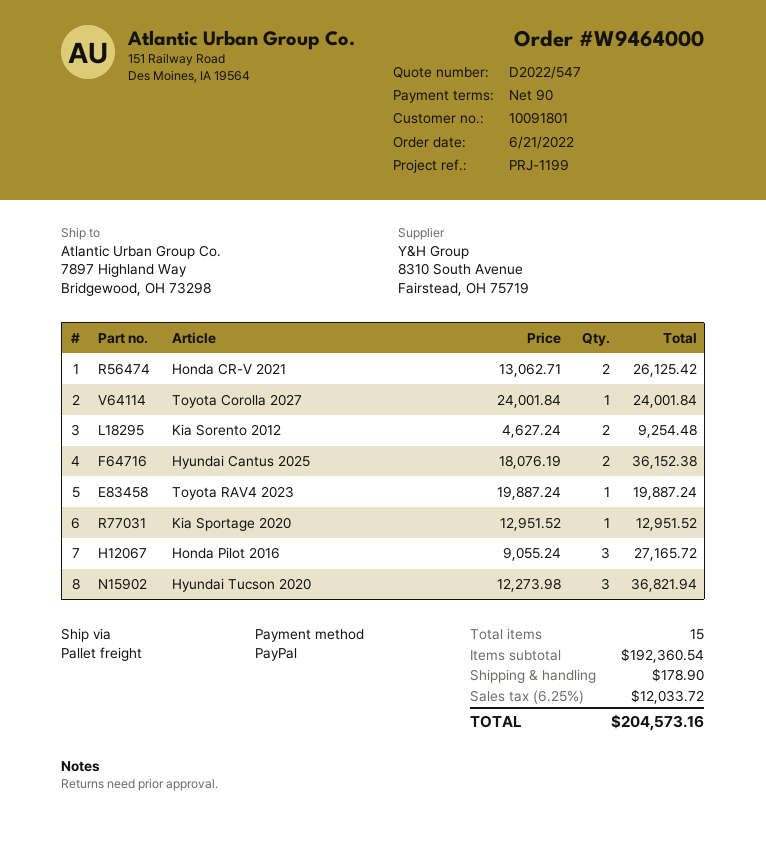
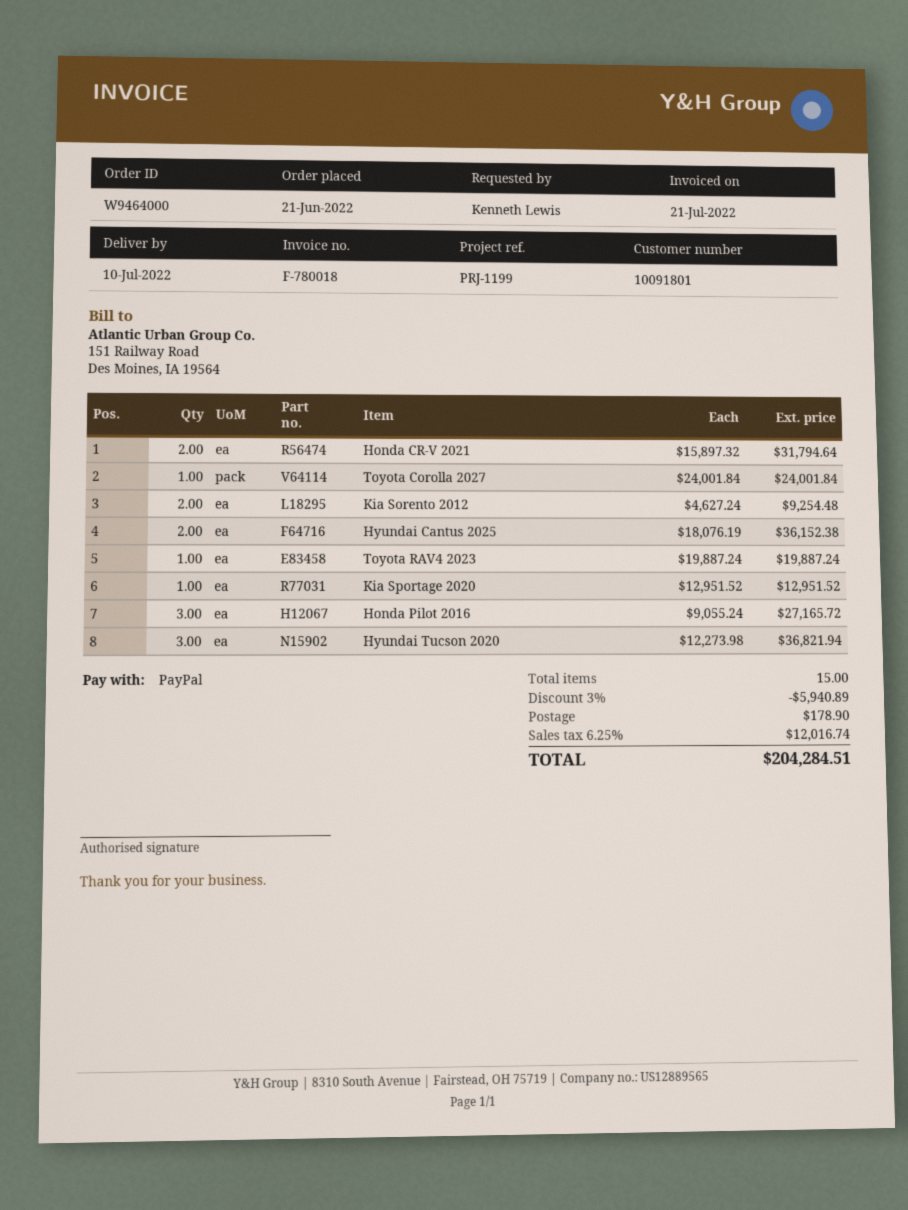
Honda CR-V 2021: 2 x 13062.71 = 26125.42 -> 2 x 15897.32 = 31794.64
discount: none -> 3% = 5940.89
tax: 6.25% = 12033.72 -> 6.25% = 12016.74
total: 204573.16 -> 204284.51

